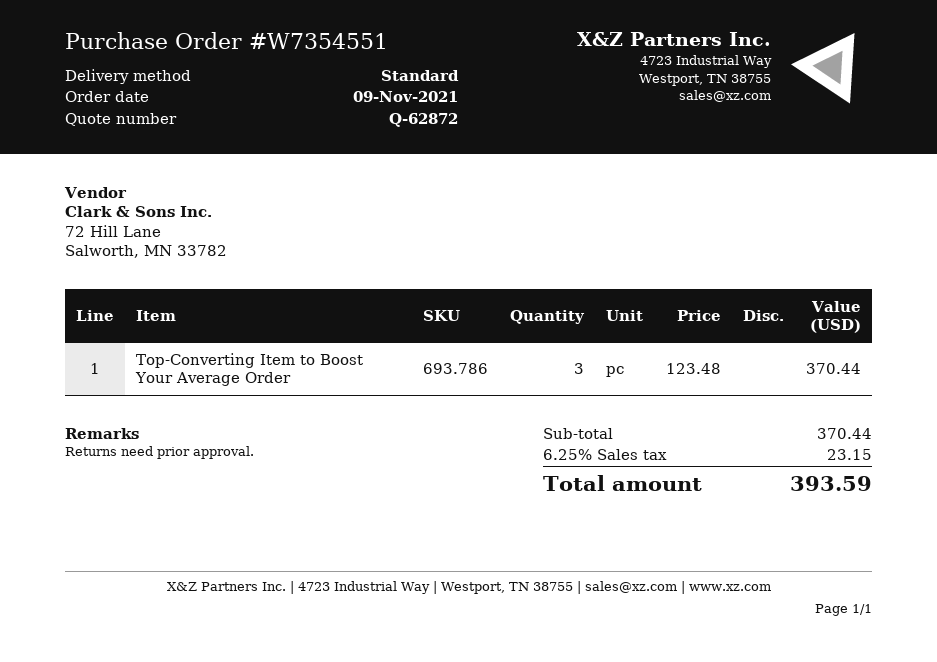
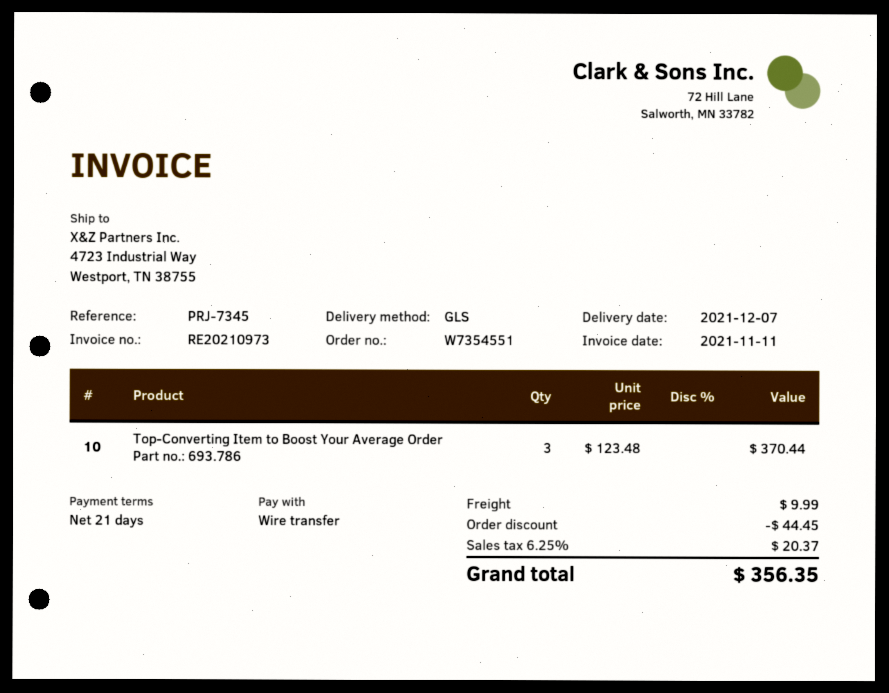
shipping method: standard -> GLS
discount: none -> 44.45
shipping: none -> 9.99
tax: 6.25% = 23.15 -> 6.25% = 20.37
total: 393.59 -> 356.35

